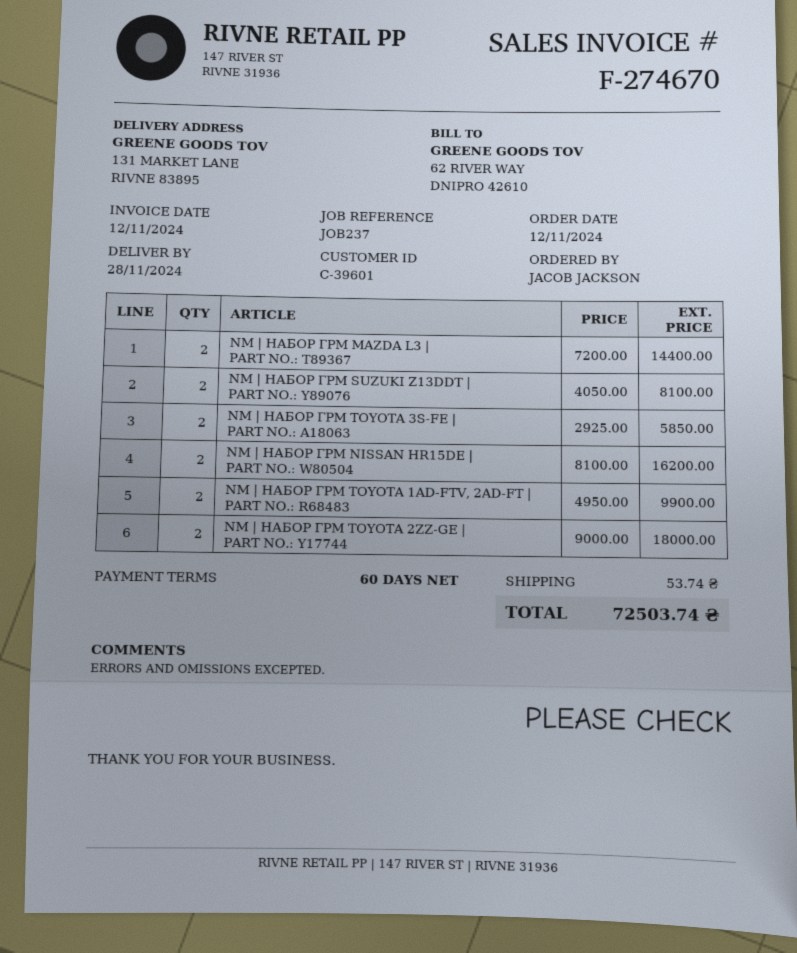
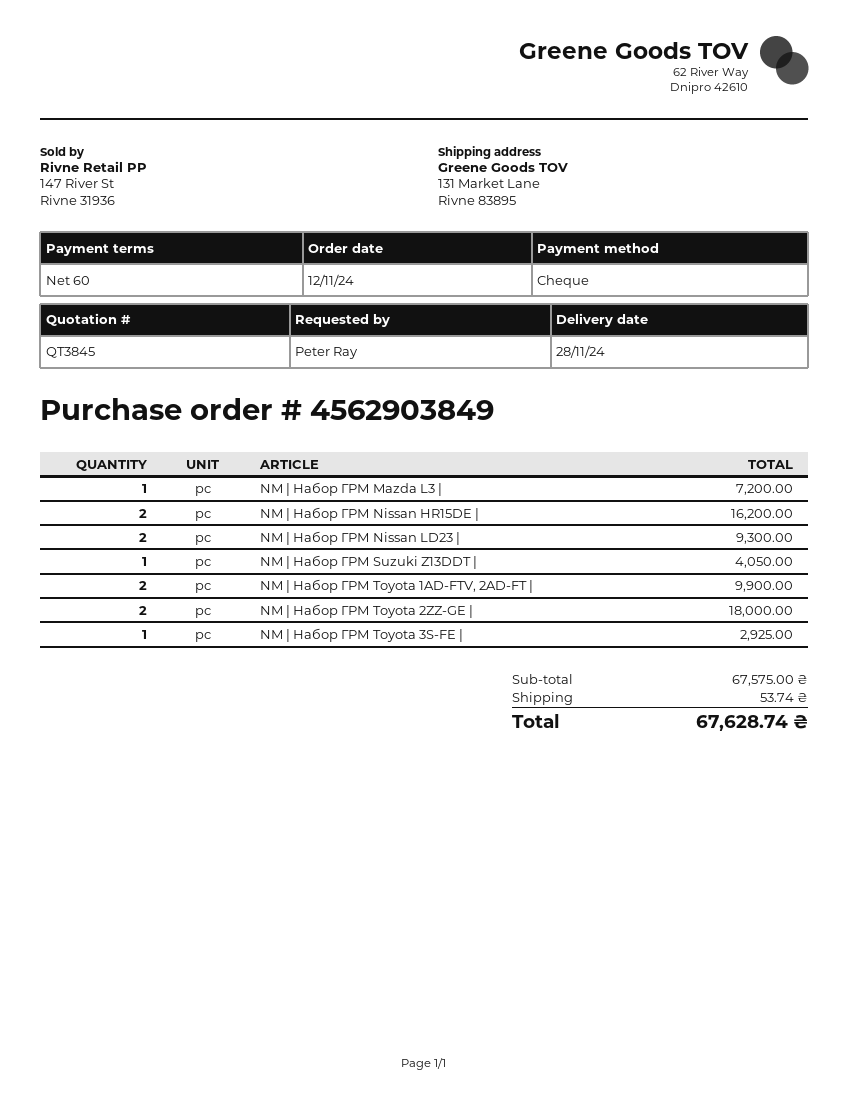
ordered by: JACOB JACKSON -> Peter Ray
NM | НАБОР ГРМ MAZDA L3 |: 2 for 14400.00 -> 1 for 7200.00
NM | НАБОР ГРМ SUZUKI Z13DDT |: 2 for 8100.00 -> 1 for 4050.00
NM | НАБОР ГРМ TOYOTA 3S-FE |: 2 for 5850.00 -> 1 for 2925.00
NM | Набор ГРМ Nissan LD23 |: none -> 2 for 9300.00
total: 72503.74 -> 67628.74

